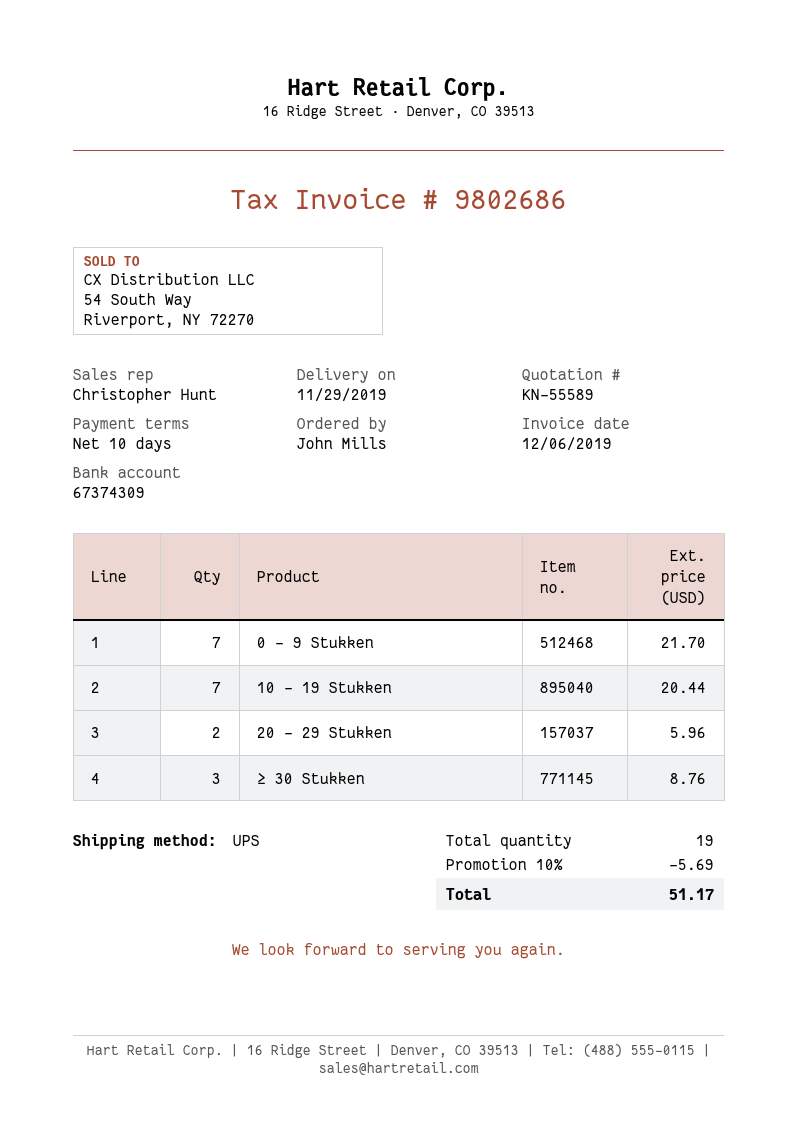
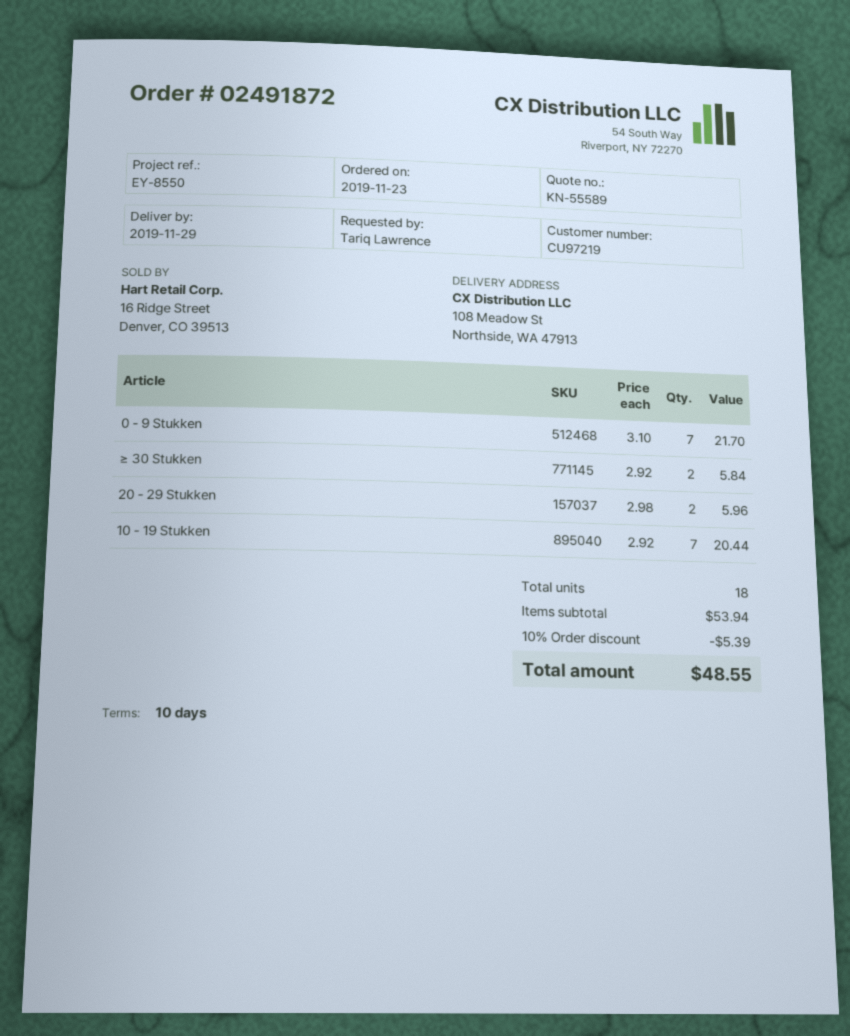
ordered by: John Mills -> Tariq Lawrence
≥ 30 Stukken: 3 for 8.76 -> 2 for 5.84
total quantity: 19 -> 18
discount: 10% = 5.69 -> 10% = 5.39
total: 51.17 -> 48.55

